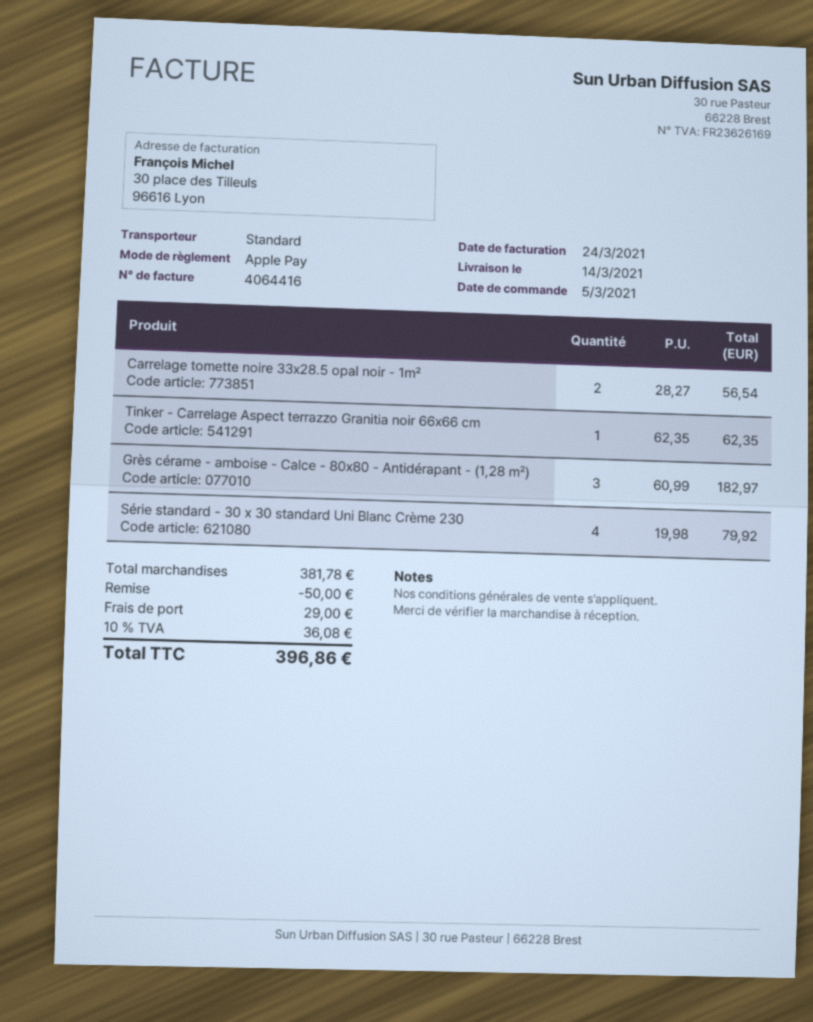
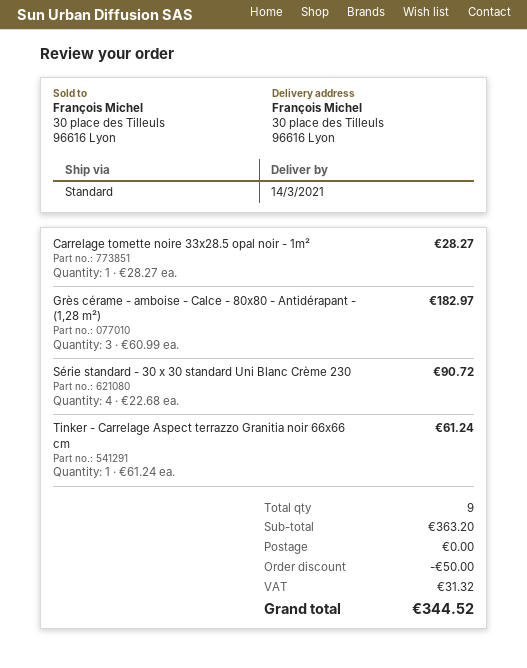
Carrelage tomette noire 33x28.5 opal noir - 1m²: 2 x 28.27 = 56.54 -> 1 x 28.27 = 28.27
Tinker - Carrelage Aspect terrazzo Granitia noir 66x66 cm: 1 x 62.35 = 62.35 -> 1 x 61.24 = 61.24
Série standard - 30 x 30 standard Uni Blanc Crème 230: 4 x 19.98 = 79.92 -> 4 x 22.68 = 90.72
subtotal: 381.78 -> 363.20
shipping: 29.00 -> 0.00
tax: 36.08 -> 31.32
total: 396.86 -> 344.52

